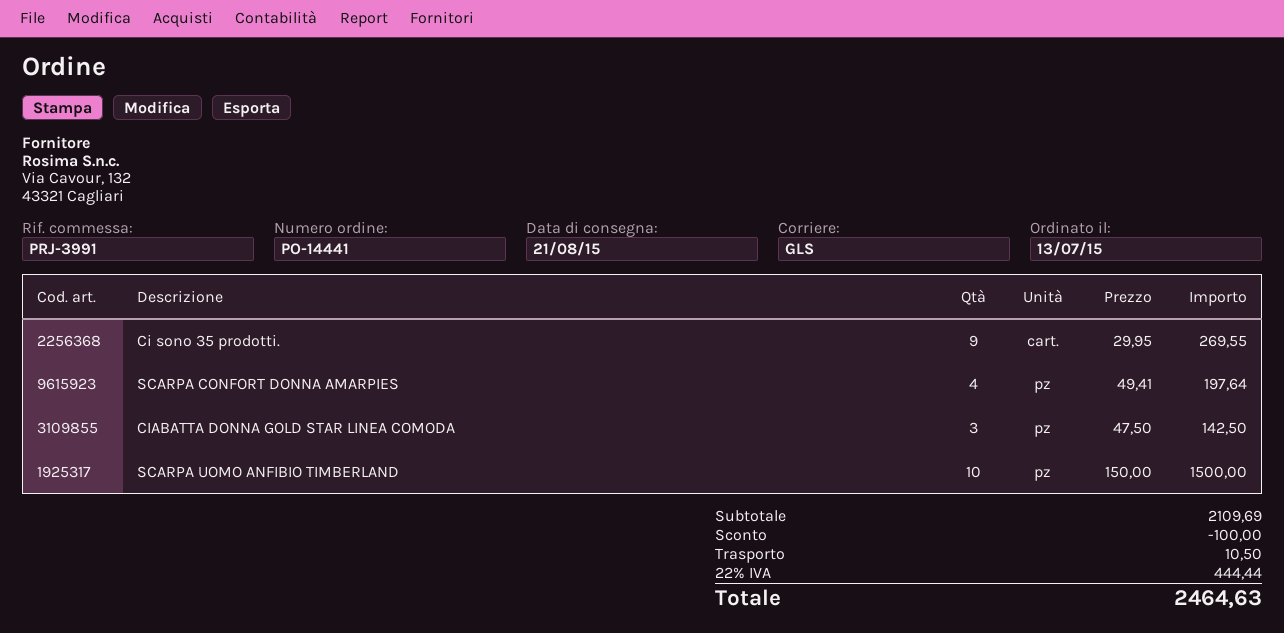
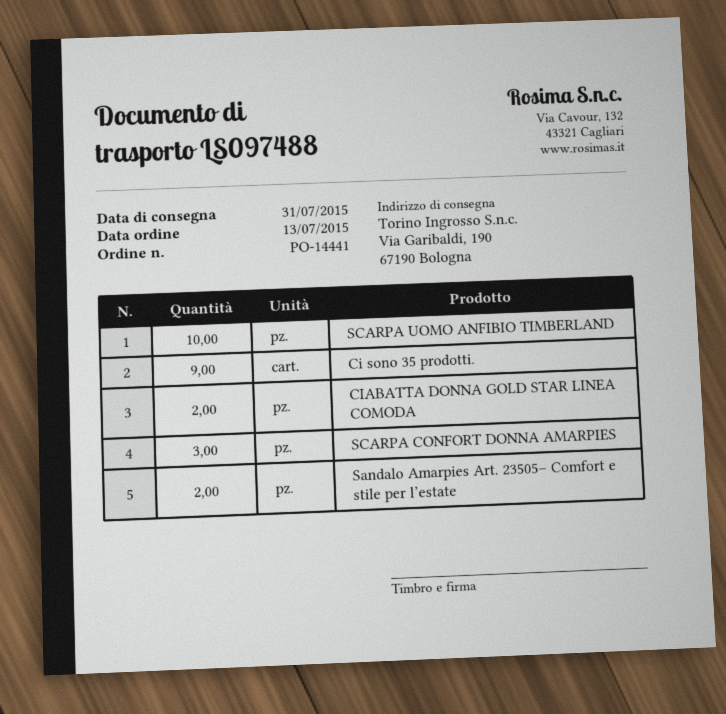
delivery date: 2015-08-21 -> 2015-07-31
SCARPA CONFORT DONNA AMARPIES: 4 -> 3
CIABATTA DONNA GOLD STAR LINEA COMODA: 3 -> 2
Sandalo Amarpies Art. 23505– Comfort e stile per l’estate: none -> 2

